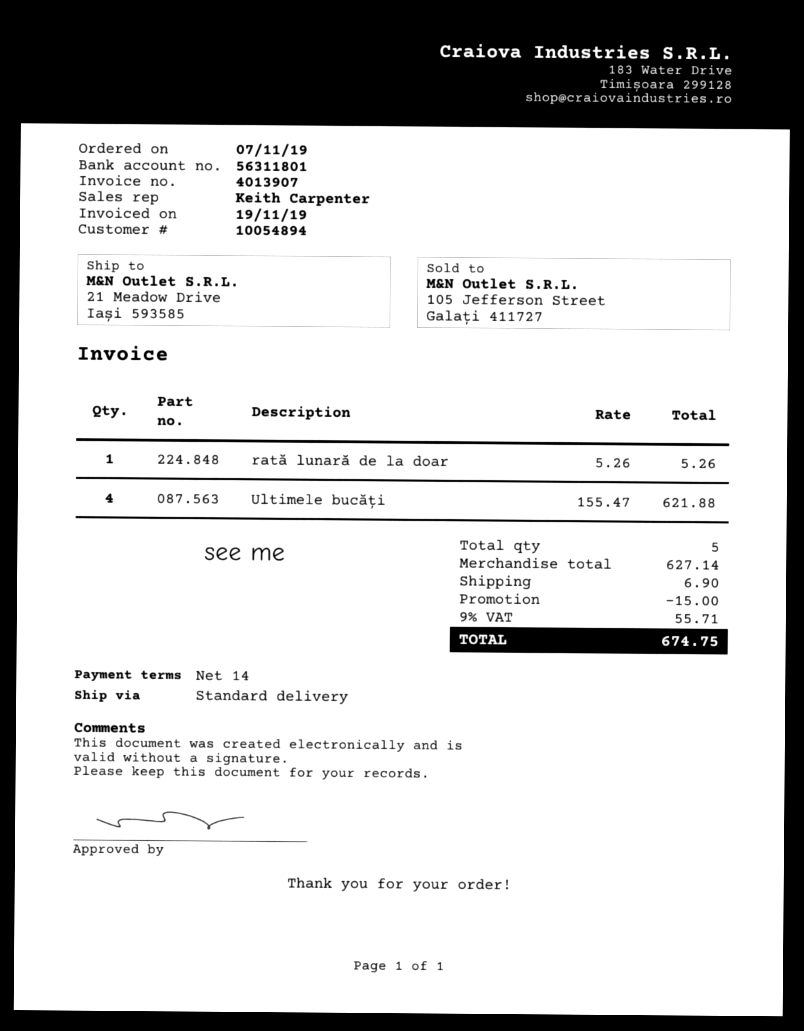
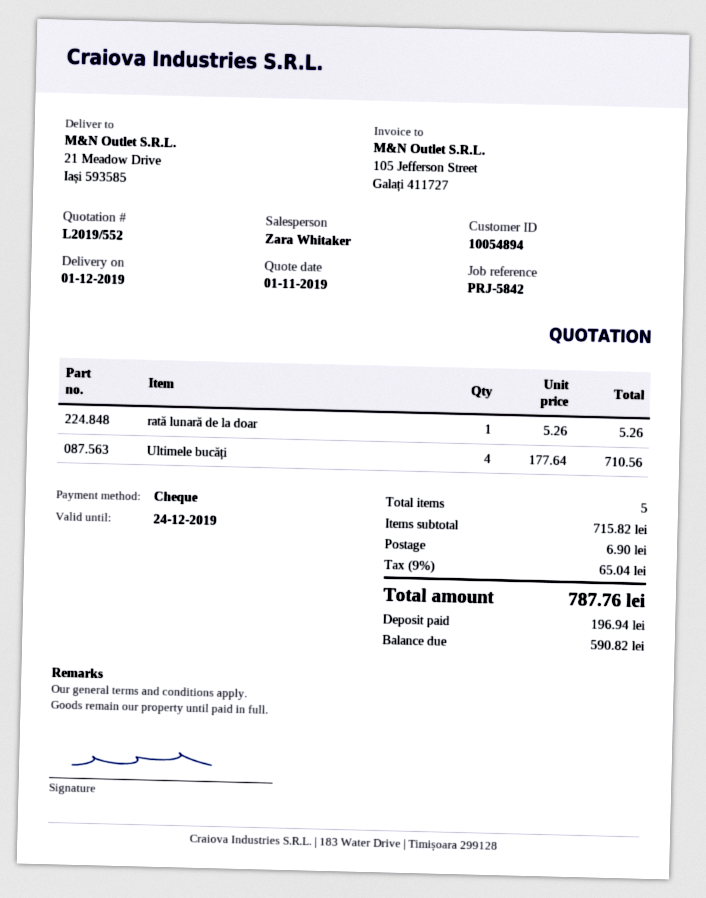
sales rep: Keith Carpenter -> Zara Whitaker
Ultimele bucăți: 4 x 155.47 = 621.88 -> 4 x 177.64 = 710.56
subtotal: 627.14 -> 715.82
discount: 15.00 -> none
tax: 9% = 55.71 -> 9% = 65.04
total: 674.75 -> 787.76

